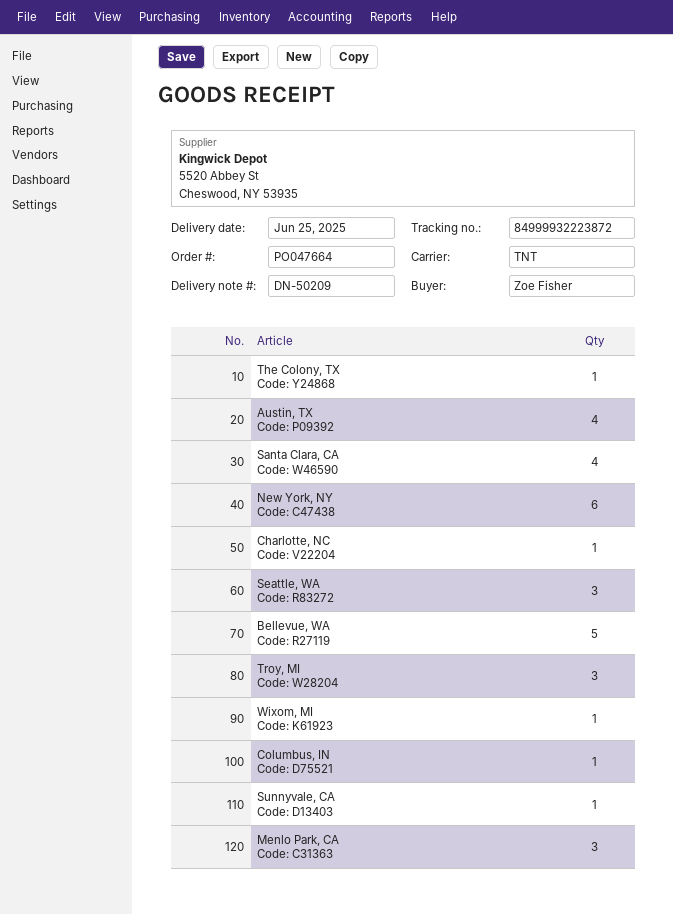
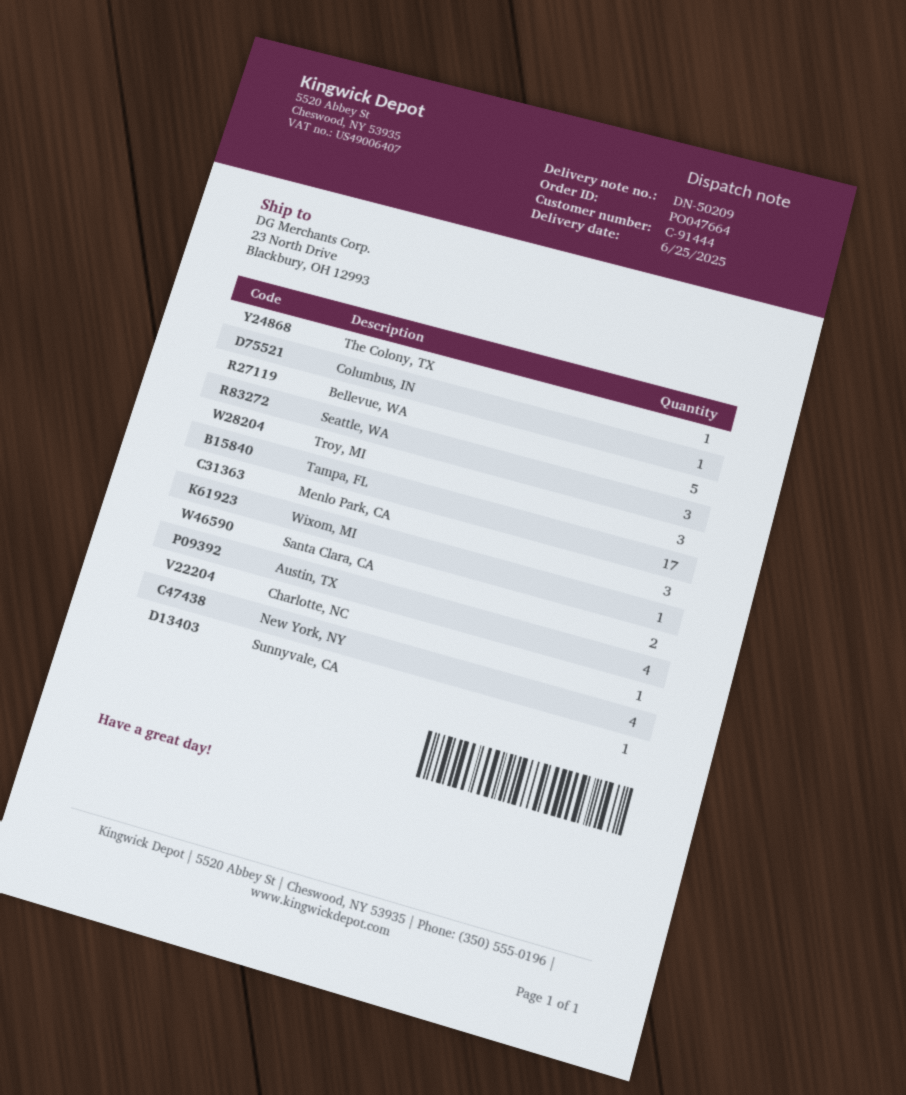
Santa Clara, CA: 4 -> 2
New York, NY: 6 -> 4
Tampa, FL: none -> 17

